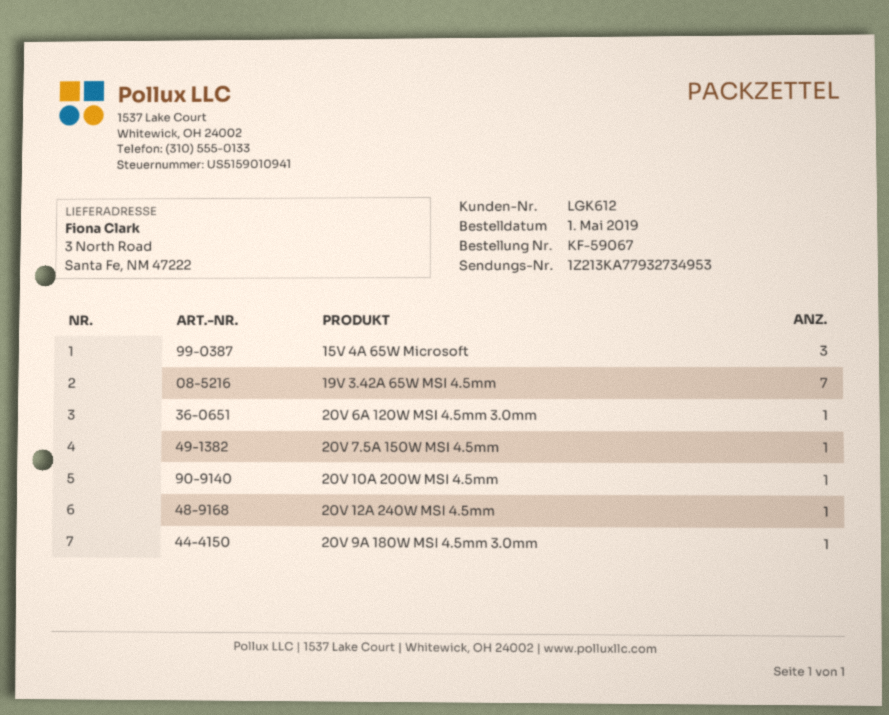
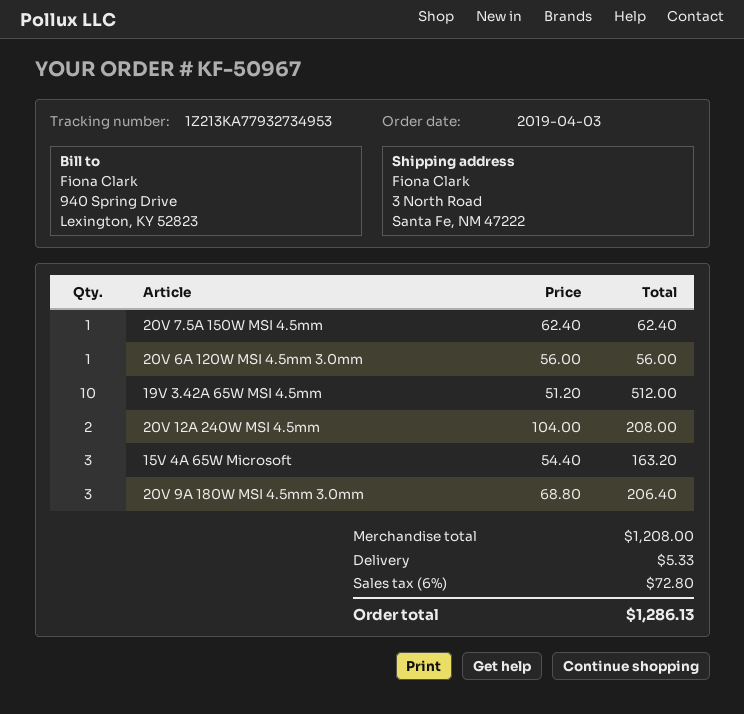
order number: KF-59067 -> KF-50967
order date: 2019-05-01 -> 2019-04-03
19V 3.42A 65W MSI 4.5mm: 7 -> 10
20V 10A 200W MSI 4.5mm: 1 -> none
20V 12A 240W MSI 4.5mm: 1 -> 2
20V 9A 180W MSI 4.5mm 3.0mm: 1 -> 3

